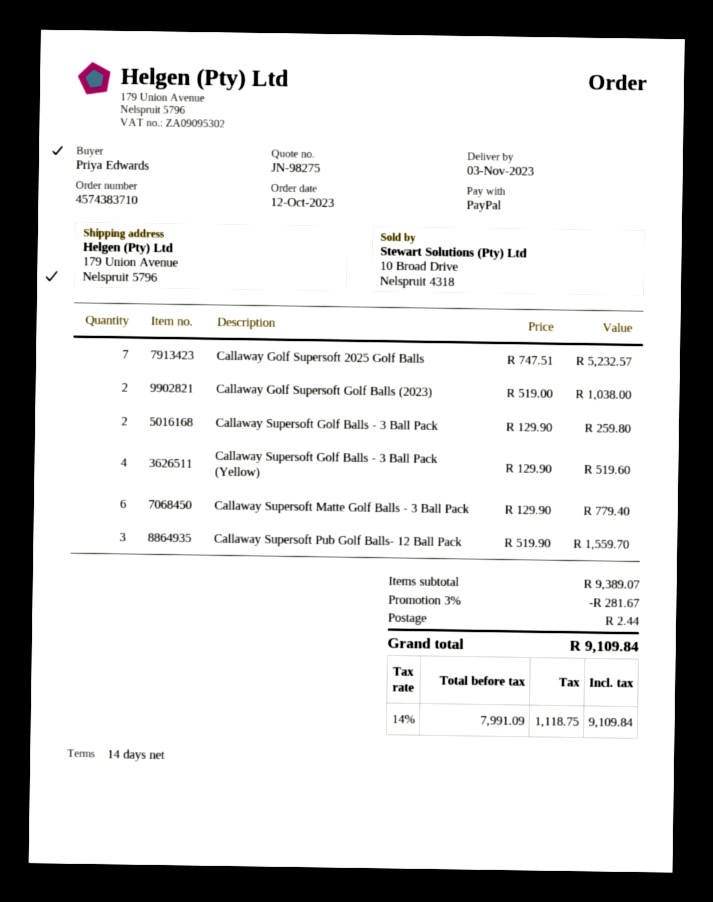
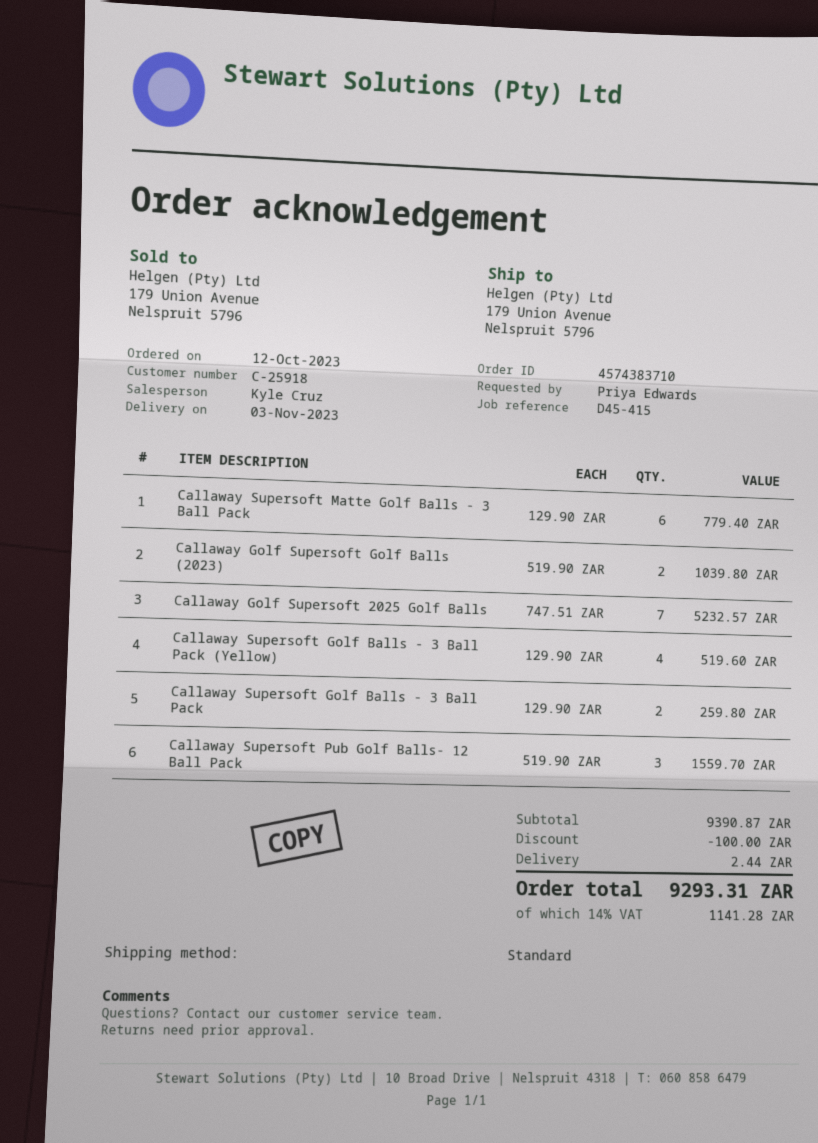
Callaway Golf Supersoft Golf Balls (2023): 2 x 519.00 = 1038.00 -> 2 x 519.90 = 1039.80
subtotal: 9389.07 -> 9390.87
discount: 281.67 -> 100.00
tax: 14% = 1118.75 -> 14% = 1141.28
total: 9109.84 -> 9293.31

